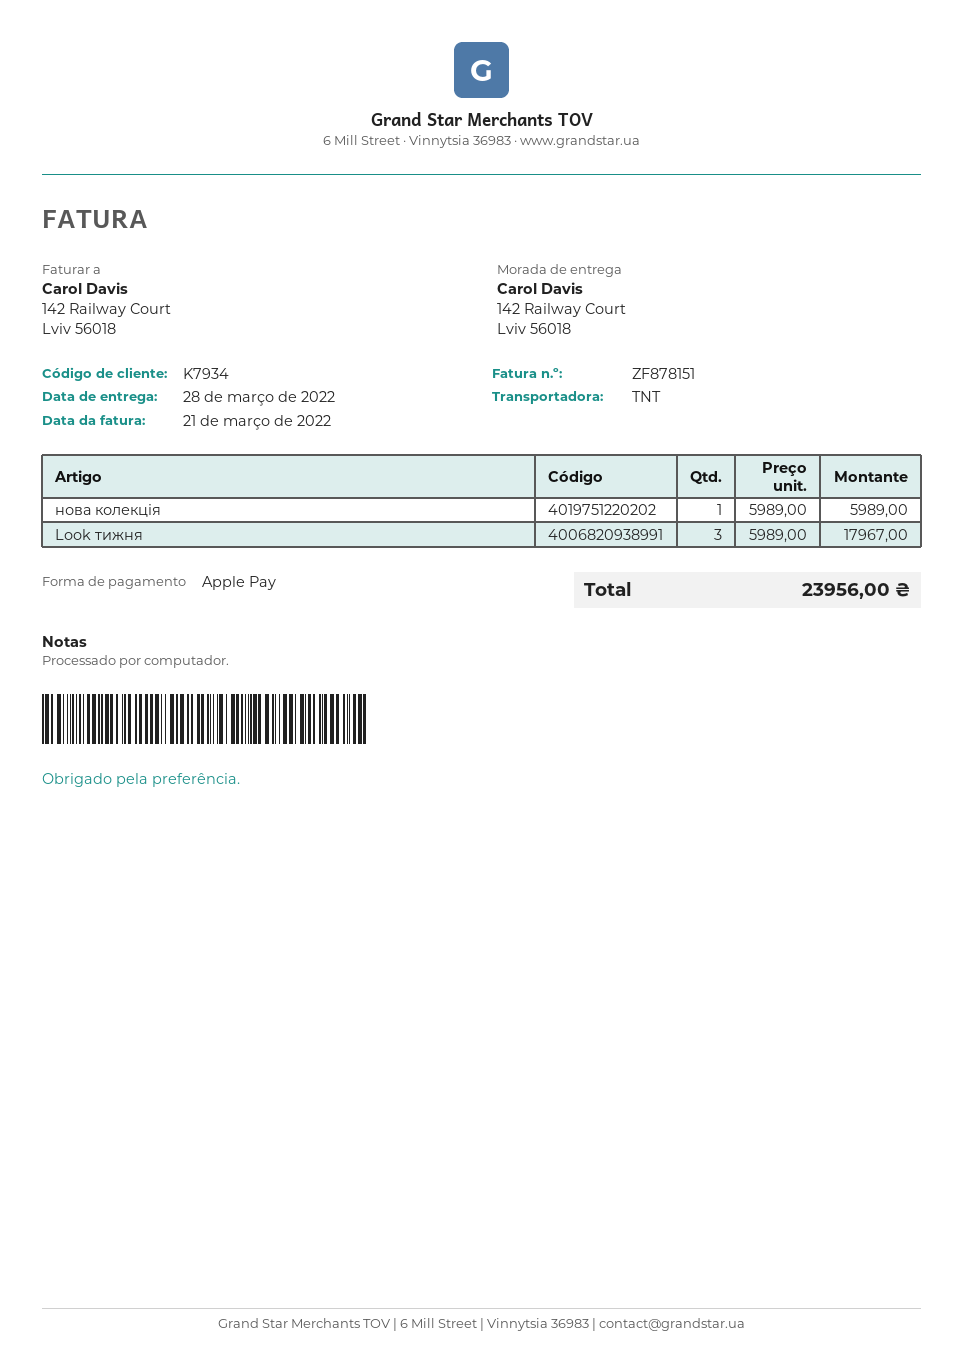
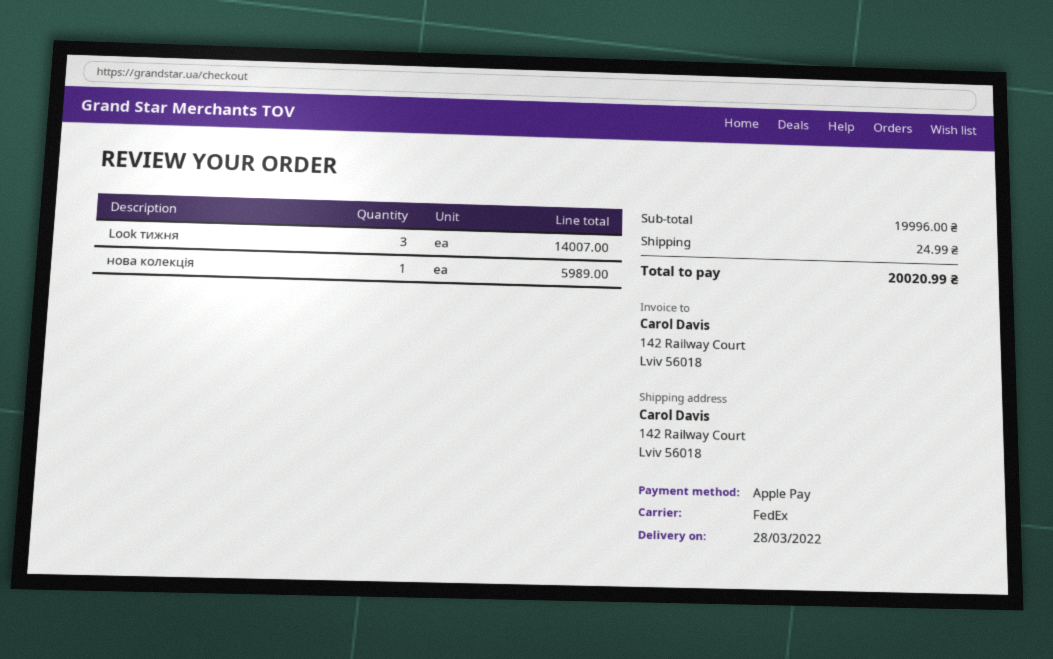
shipping method: TNT -> FedEx
Look тижня: 3 for 17967.00 -> 3 for 14007.00
shipping: none -> 24.99
total: 23956.00 -> 20020.99

